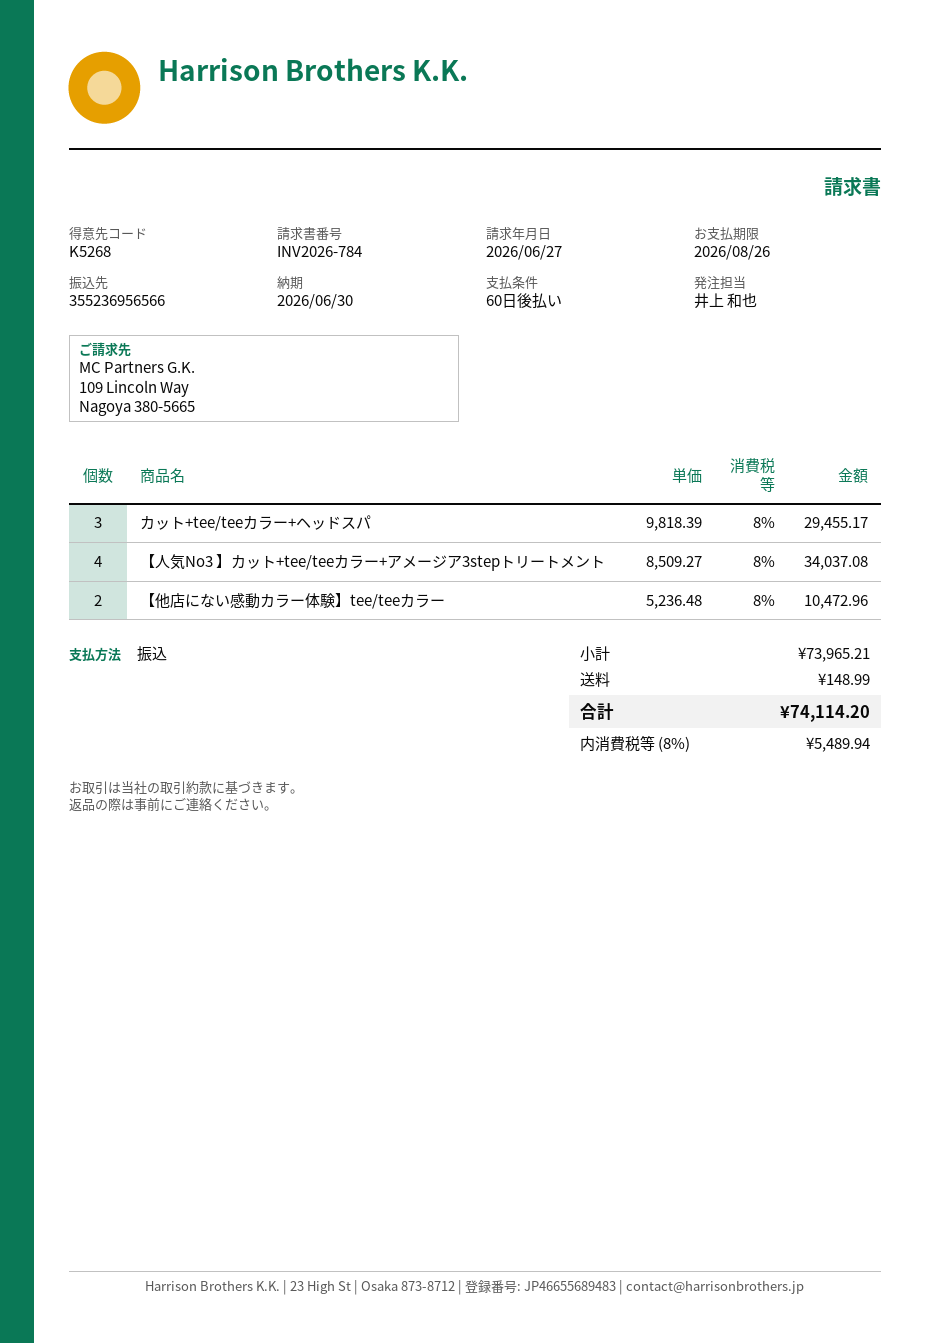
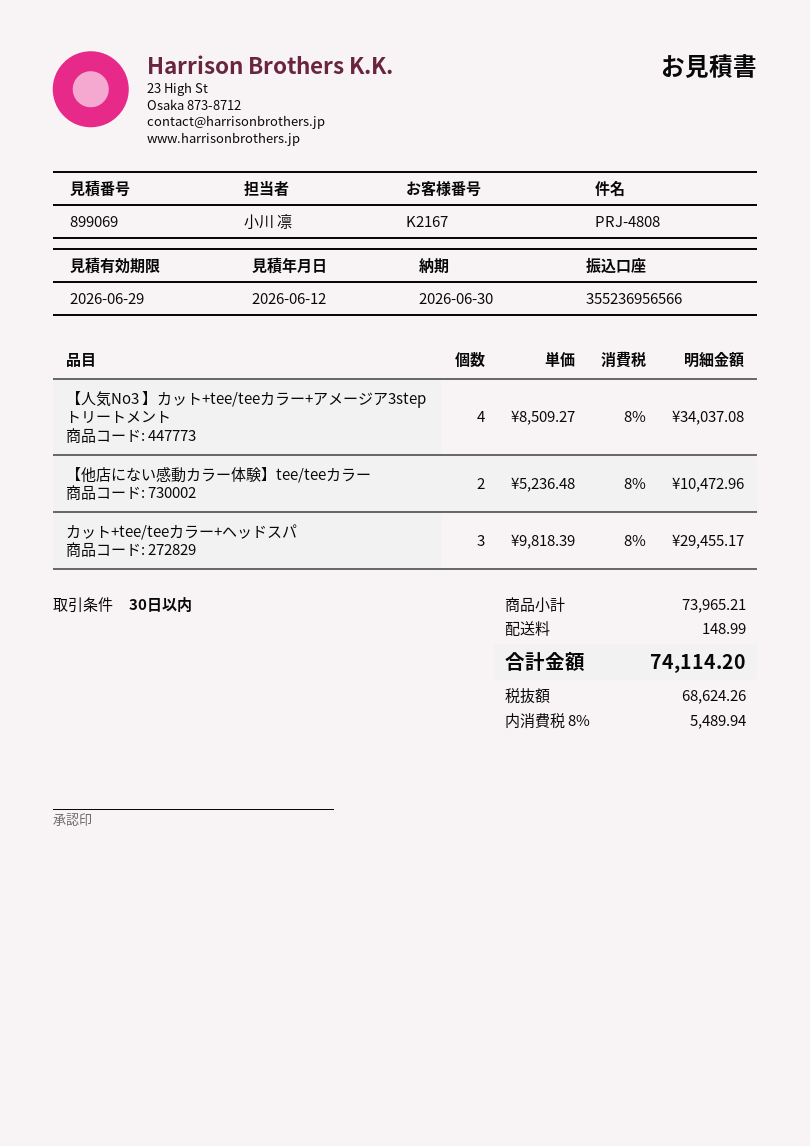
payment terms: 60 days -> 30 days
customer number: K5268 -> K2167

